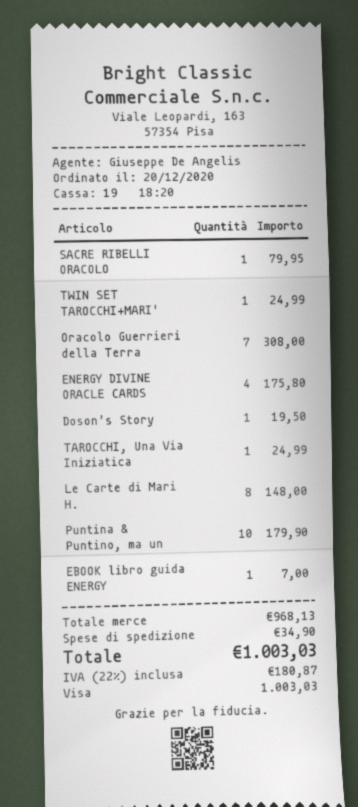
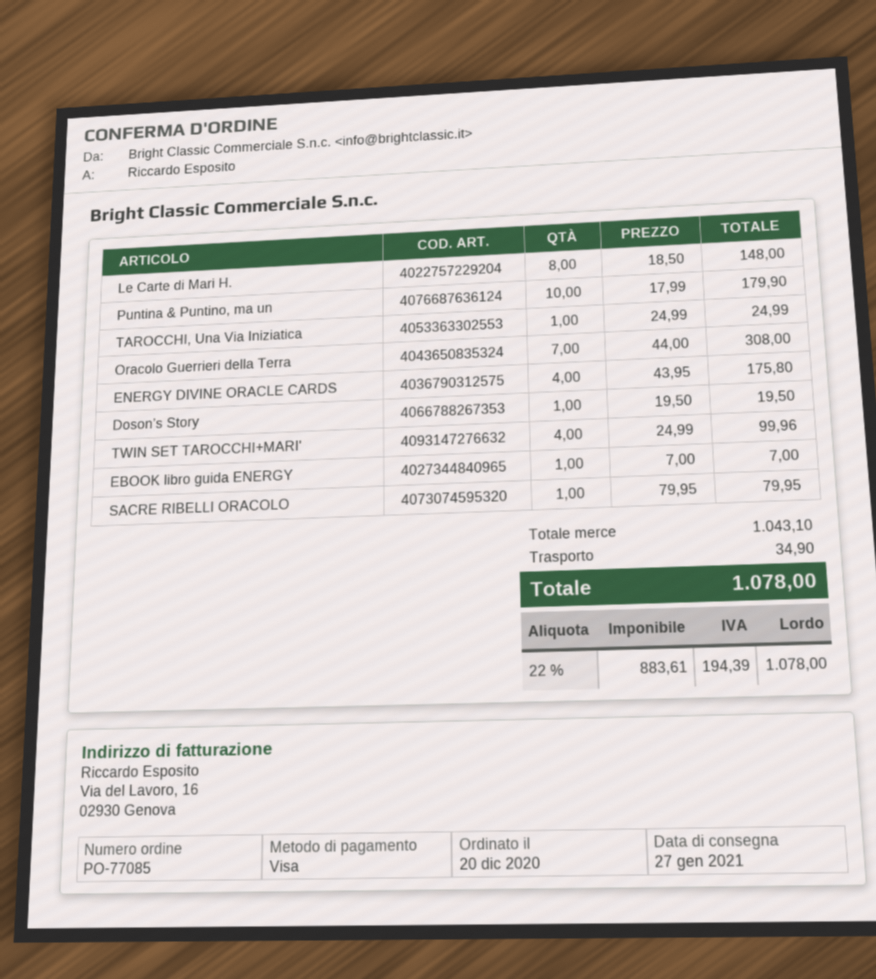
TWIN SET TAROCCHI+MARI': 1 for 24.99 -> 4 for 99.96
subtotal: 968.13 -> 1043.10
tax: 22% = 180.87 -> 22% = 194.39
total: 1003.03 -> 1078.00

